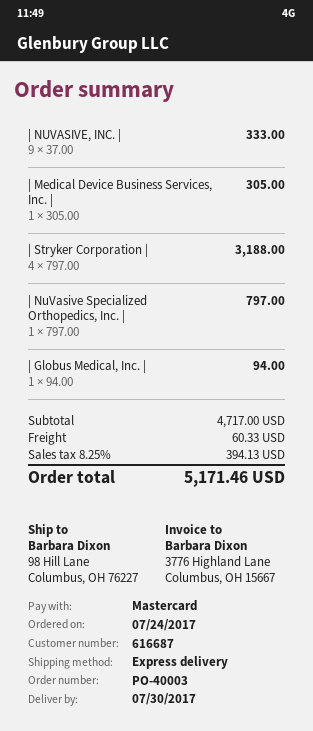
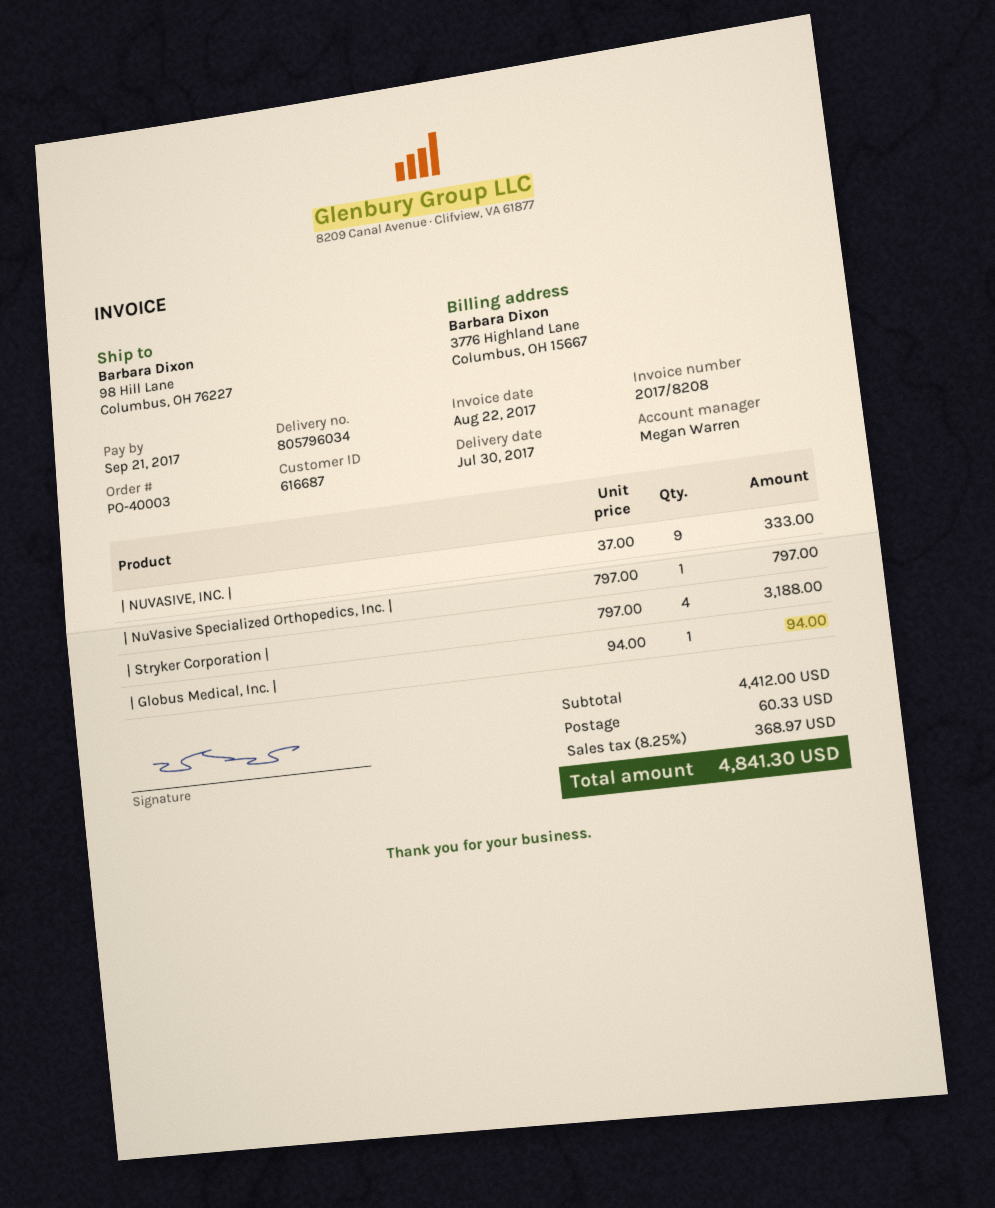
| Medical Device Business Services, Inc. |: 1 x 305.00 = 305.00 -> none
subtotal: 4717.00 -> 4412.00
tax: 8.25% = 394.13 -> 8.25% = 368.97
total: 5171.46 -> 4841.30

